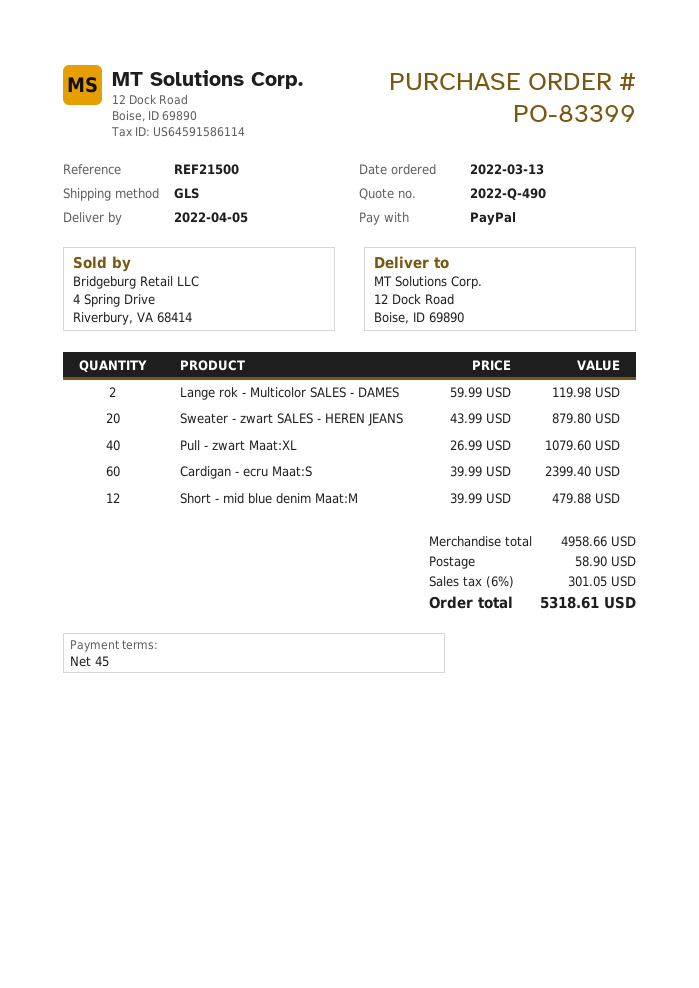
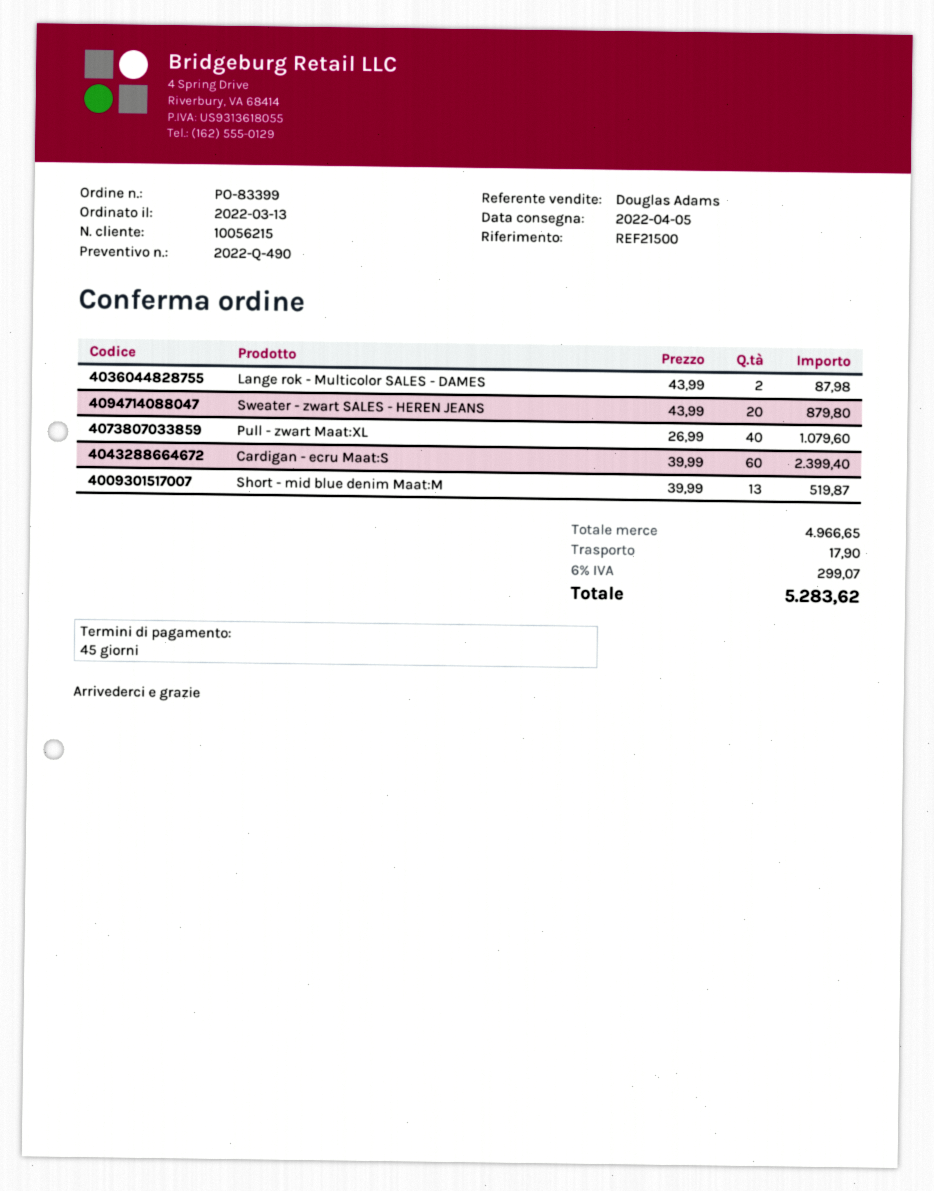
Lange rok - Multicolor SALES - DAMES: 2 x 59.99 = 119.98 -> 2 x 43.99 = 87.98
Short - mid blue denim Maat:M: 12 x 39.99 = 479.88 -> 13 x 39.99 = 519.87
subtotal: 4958.66 -> 4966.65
shipping: 58.90 -> 17.90
tax: 6% = 301.05 -> 6% = 299.07
total: 5318.61 -> 5283.62

